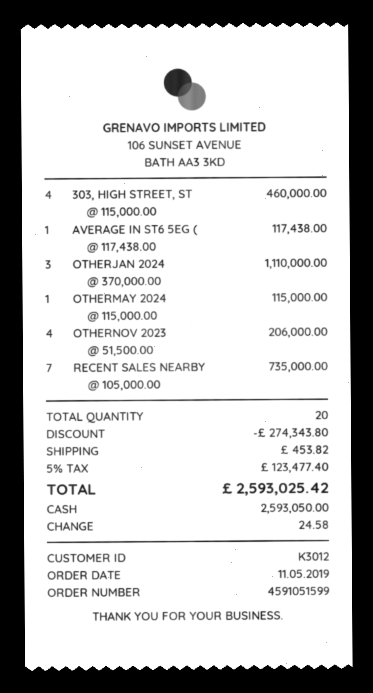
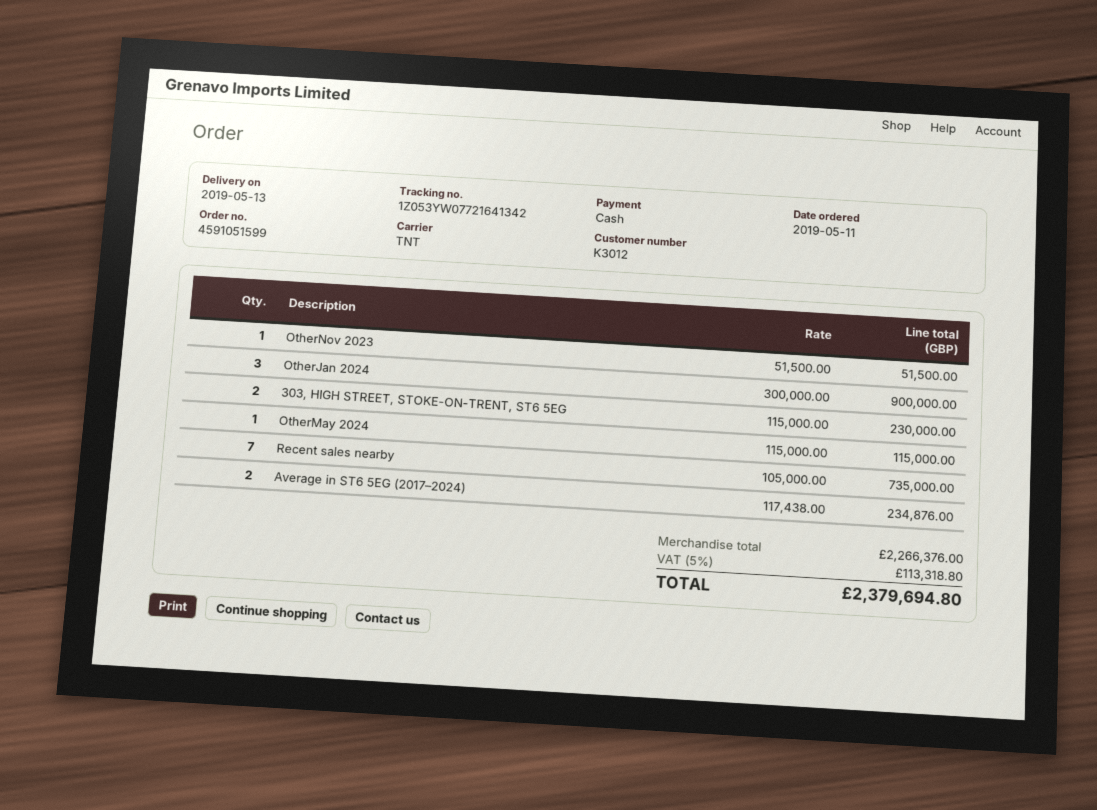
303, HIGH STREET, ST: 4 x 115000.00 = 460000.00 -> 2 x 115000.00 = 230000.00
AVERAGE IN ST6 5EG (: 1 x 117438.00 = 117438.00 -> 2 x 117438.00 = 234876.00
OTHERJAN 2024: 3 x 370000.00 = 1110000.00 -> 3 x 300000.00 = 900000.00
OTHERNOV 2023: 4 x 51500.00 = 206000.00 -> 1 x 51500.00 = 51500.00
discount: 274343.80 -> none
shipping: 453.82 -> none
tax: 5% = 123477.40 -> 5% = 113318.80
total: 2593025.42 -> 2379694.80

